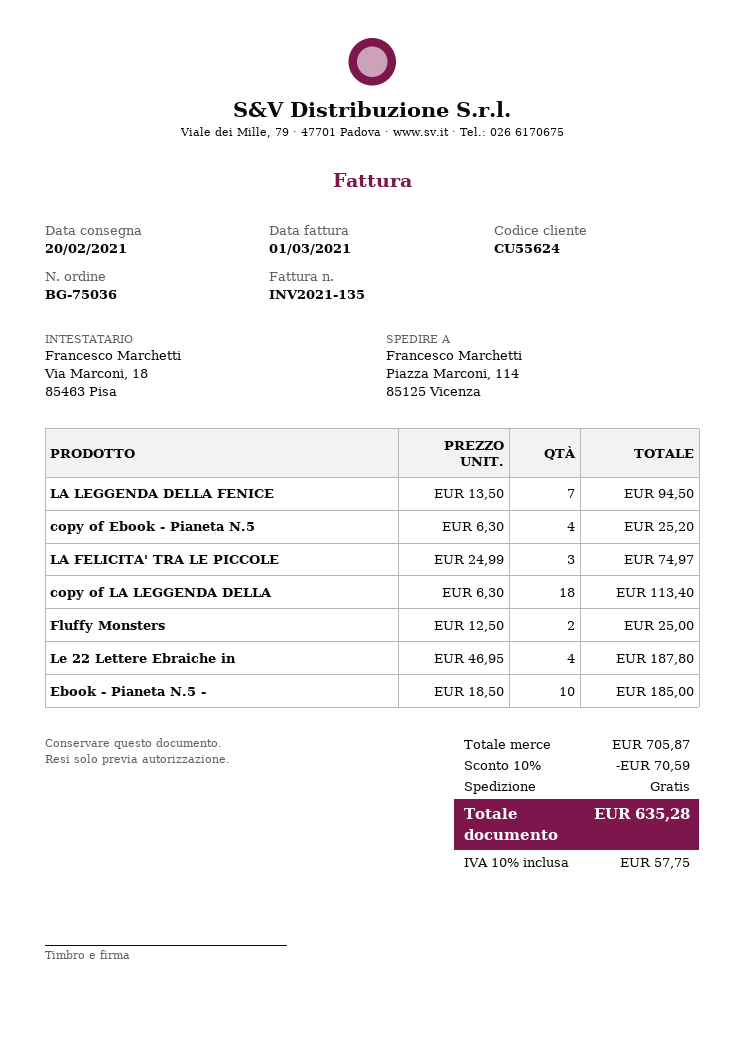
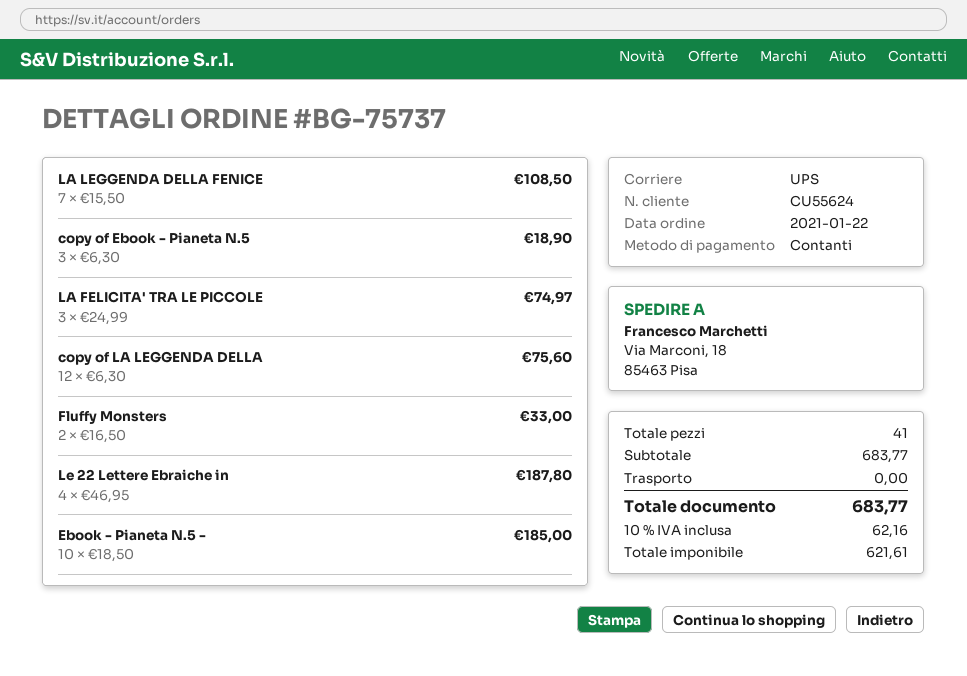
order number: BG-75036 -> BG-75737
ship to: Piazza Marconi, 114, 85125 Vicenza -> Via Marconi, 18, 85463 Pisa
LA LEGGENDA DELLA FENICE: 7 x 13.50 = 94.50 -> 7 x 15.50 = 108.50
copy of Ebook - Pianeta N.5: 4 x 6.30 = 25.20 -> 3 x 6.30 = 18.90
copy of LA LEGGENDA DELLA: 18 x 6.30 = 113.40 -> 12 x 6.30 = 75.60
Fluffy Monsters: 2 x 12.50 = 25.00 -> 2 x 16.50 = 33.00
subtotal: 705.87 -> 683.77
discount: 10% = 70.59 -> none
tax: 10% = 57.75 -> 10% = 62.16
total: 635.28 -> 683.77

